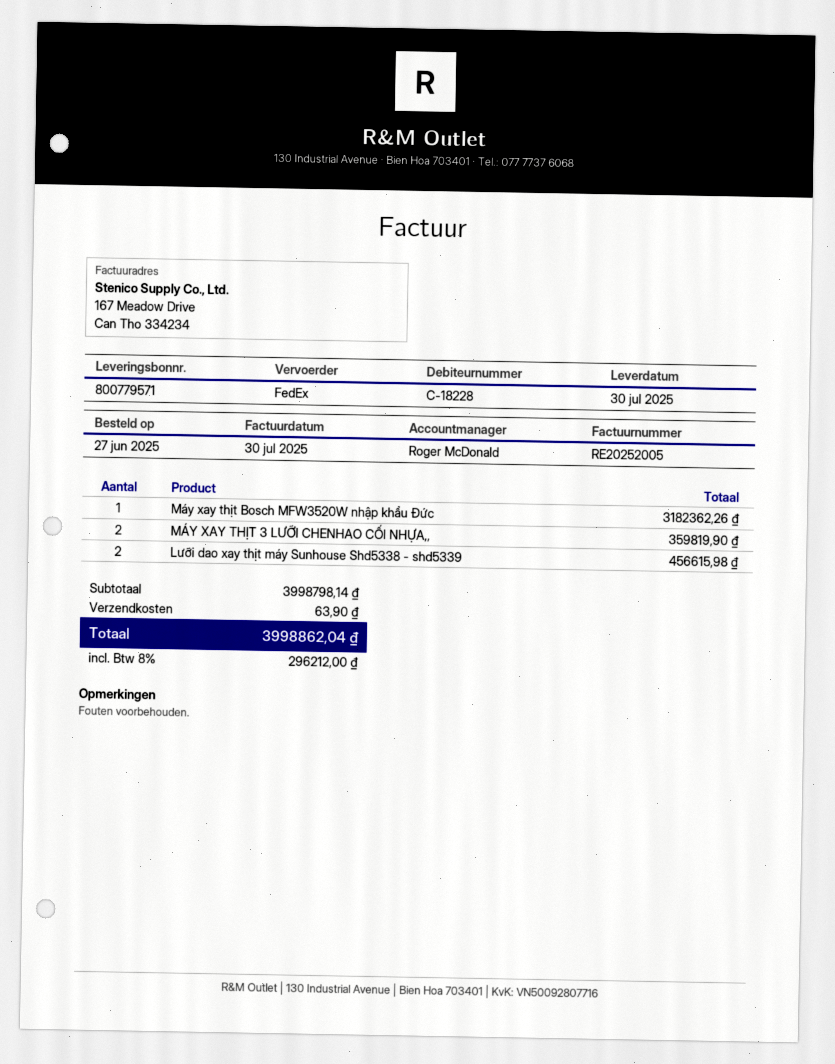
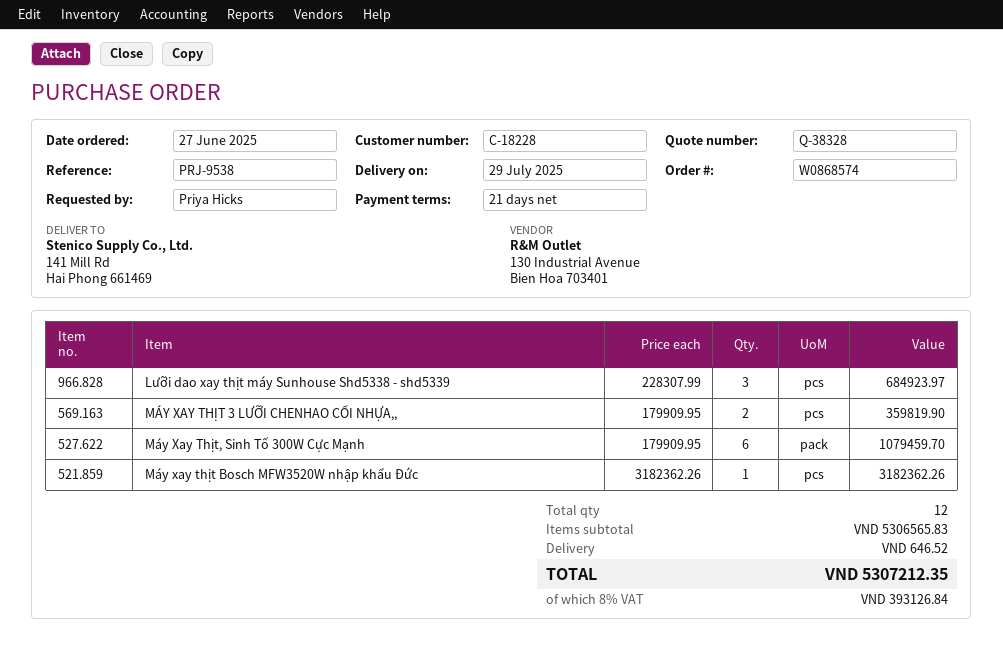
delivery date: 2025-07-30 -> 2025-07-29
Lưỡi dao xay thịt máy Sunhouse Shd5338 - shd5339: 2 for 456615.98 -> 3 for 684923.97
Máy Xay Thịt, Sinh Tố 300W Cực Mạnh: none -> 6 for 1079459.70
subtotal: 3998798.14 -> 5306565.83
shipping: 63.90 -> 646.52
tax: 8% = 296212.00 -> 8% = 393126.84
total: 3998862.04 -> 5307212.35

